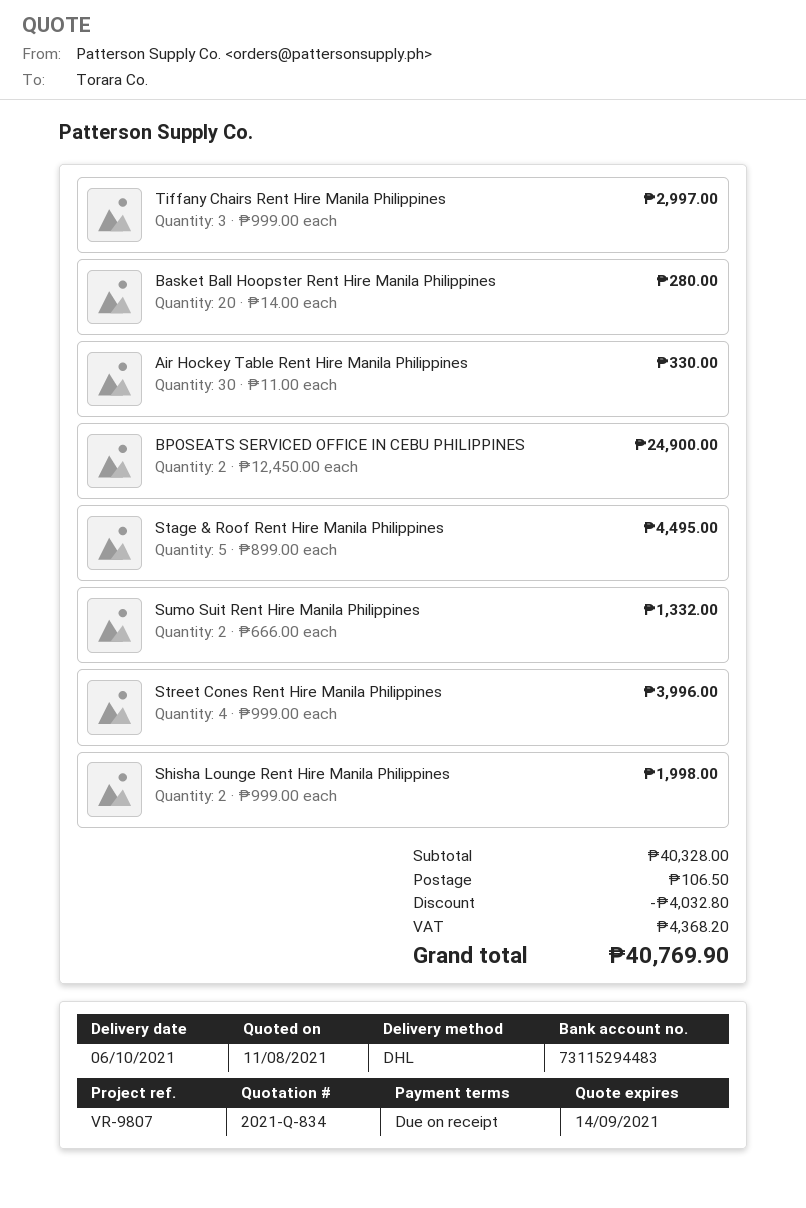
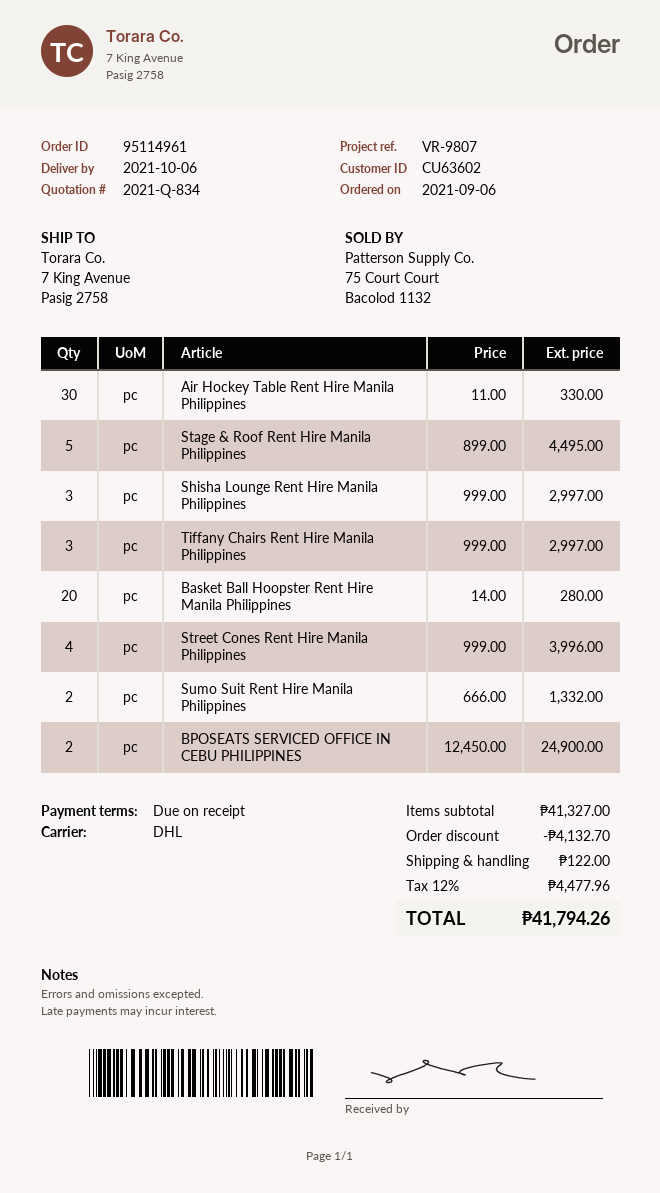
Shisha Lounge Rent Hire Manila Philippines: 2 x 999.00 = 1998.00 -> 3 x 999.00 = 2997.00
subtotal: 40328.00 -> 41327.00
discount: 4032.80 -> 4132.70
shipping: 106.50 -> 122.00
tax: 4368.20 -> 4477.96
total: 40769.90 -> 41794.26

